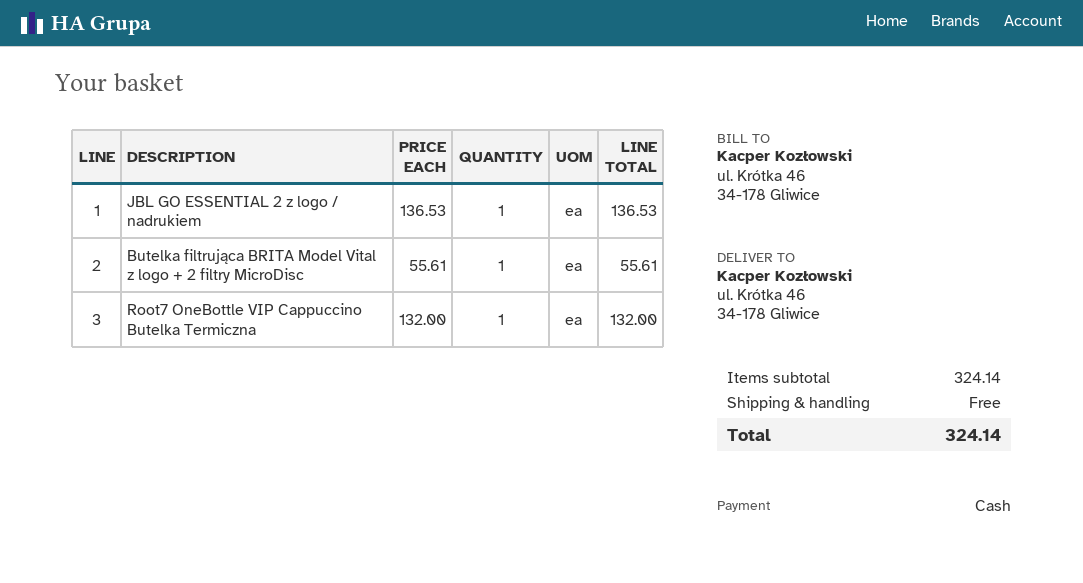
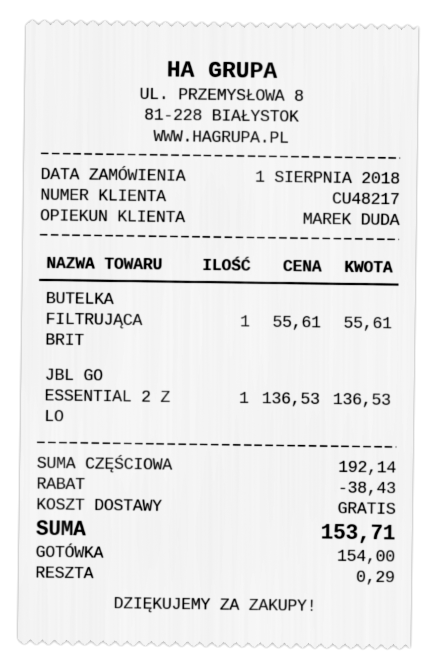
Root7 OneBottle VIP Cappuccino Butelka Termiczna: 1 x 132.00 = 132.00 -> none
subtotal: 324.14 -> 192.14
discount: none -> 38.43
total: 324.14 -> 153.71

